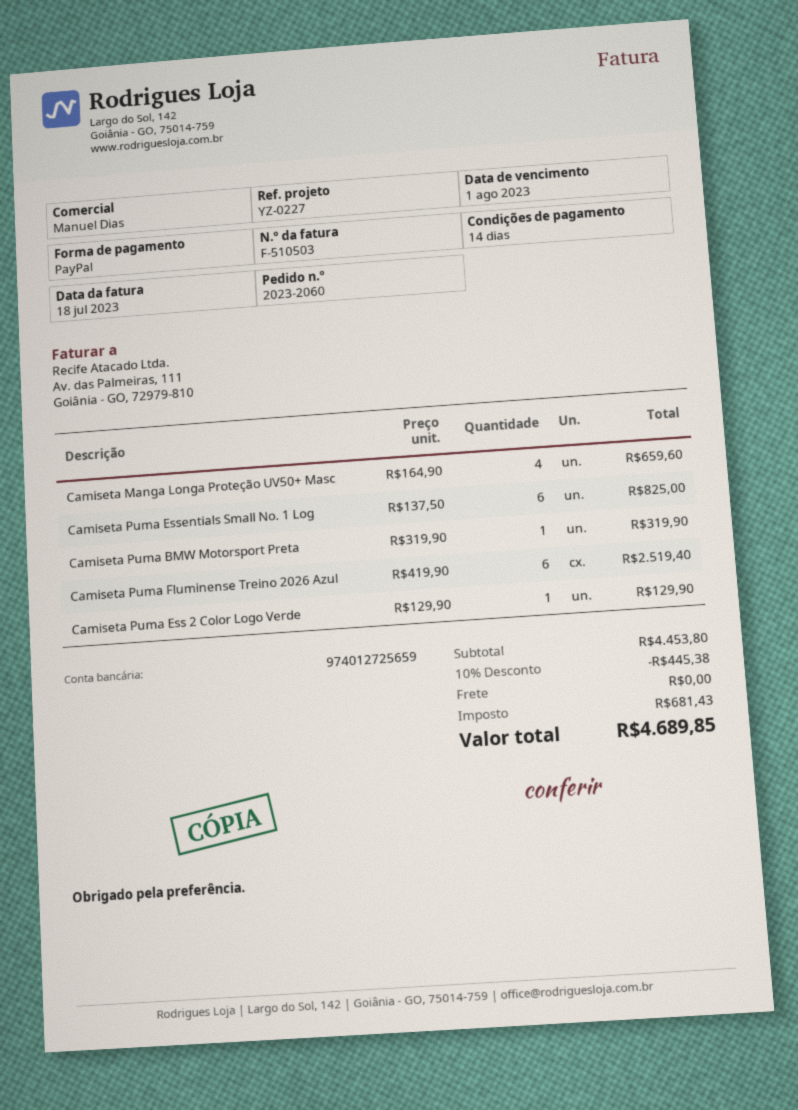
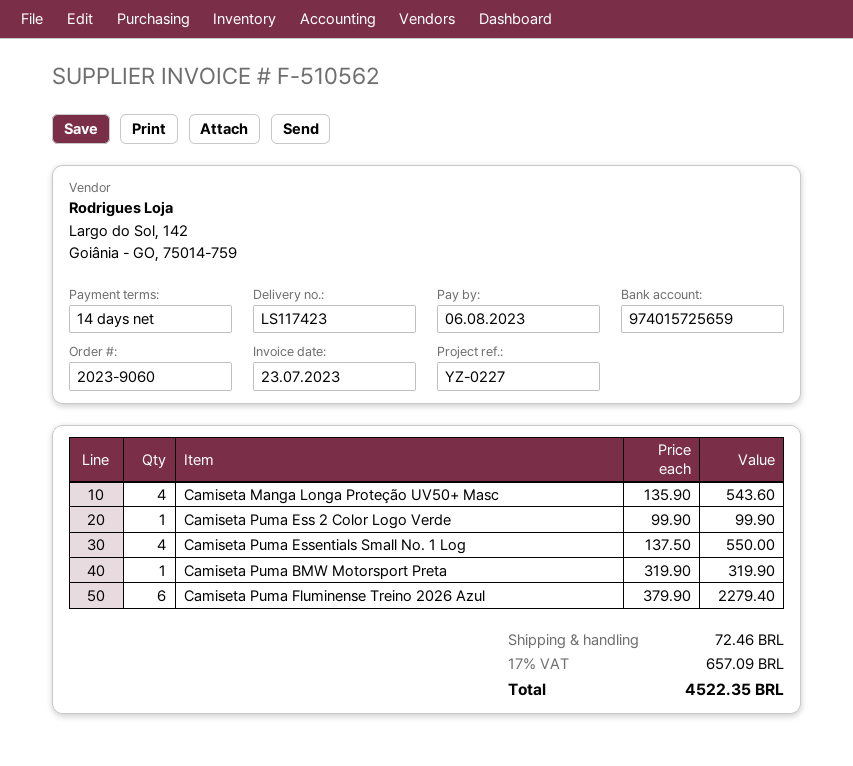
order number: 2023-2060 -> 2023-9060
invoice number: F-510503 -> F-510562
invoice date: 2023-07-18 -> 2023-07-23
due date: 2023-08-01 -> 2023-08-06
bank account: 974012725659 -> 974015725659
Camiseta Manga Longa Proteção UV50+ Masc: 4 x 164.90 = 659.60 -> 4 x 135.90 = 543.60
Camiseta Puma Essentials Small No. 1 Log: 6 x 137.50 = 825.00 -> 4 x 137.50 = 550.00
Camiseta Puma Fluminense Treino 2026 Azul: 6 x 419.90 = 2519.40 -> 6 x 379.90 = 2279.40
Camiseta Puma Ess 2 Color Logo Verde: 1 x 129.90 = 129.90 -> 1 x 99.90 = 99.90
discount: 10% = 445.38 -> none
shipping: 0.00 -> 72.46
tax: 681.43 -> 657.09
total: 4689.85 -> 4522.35

